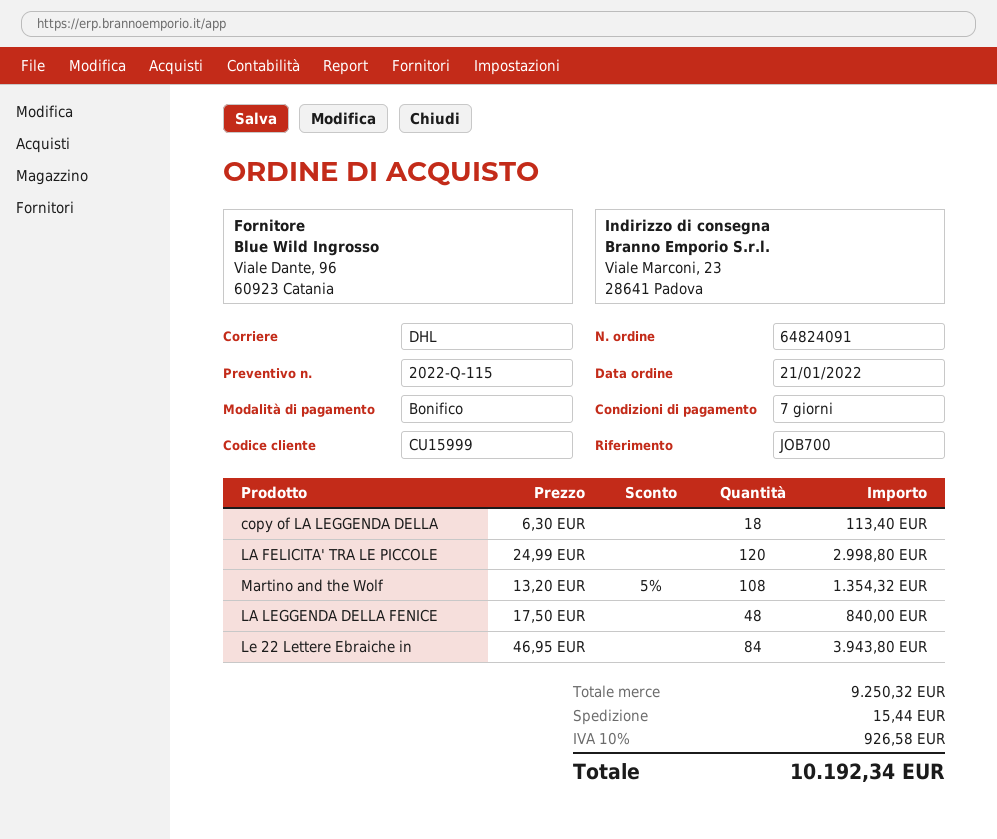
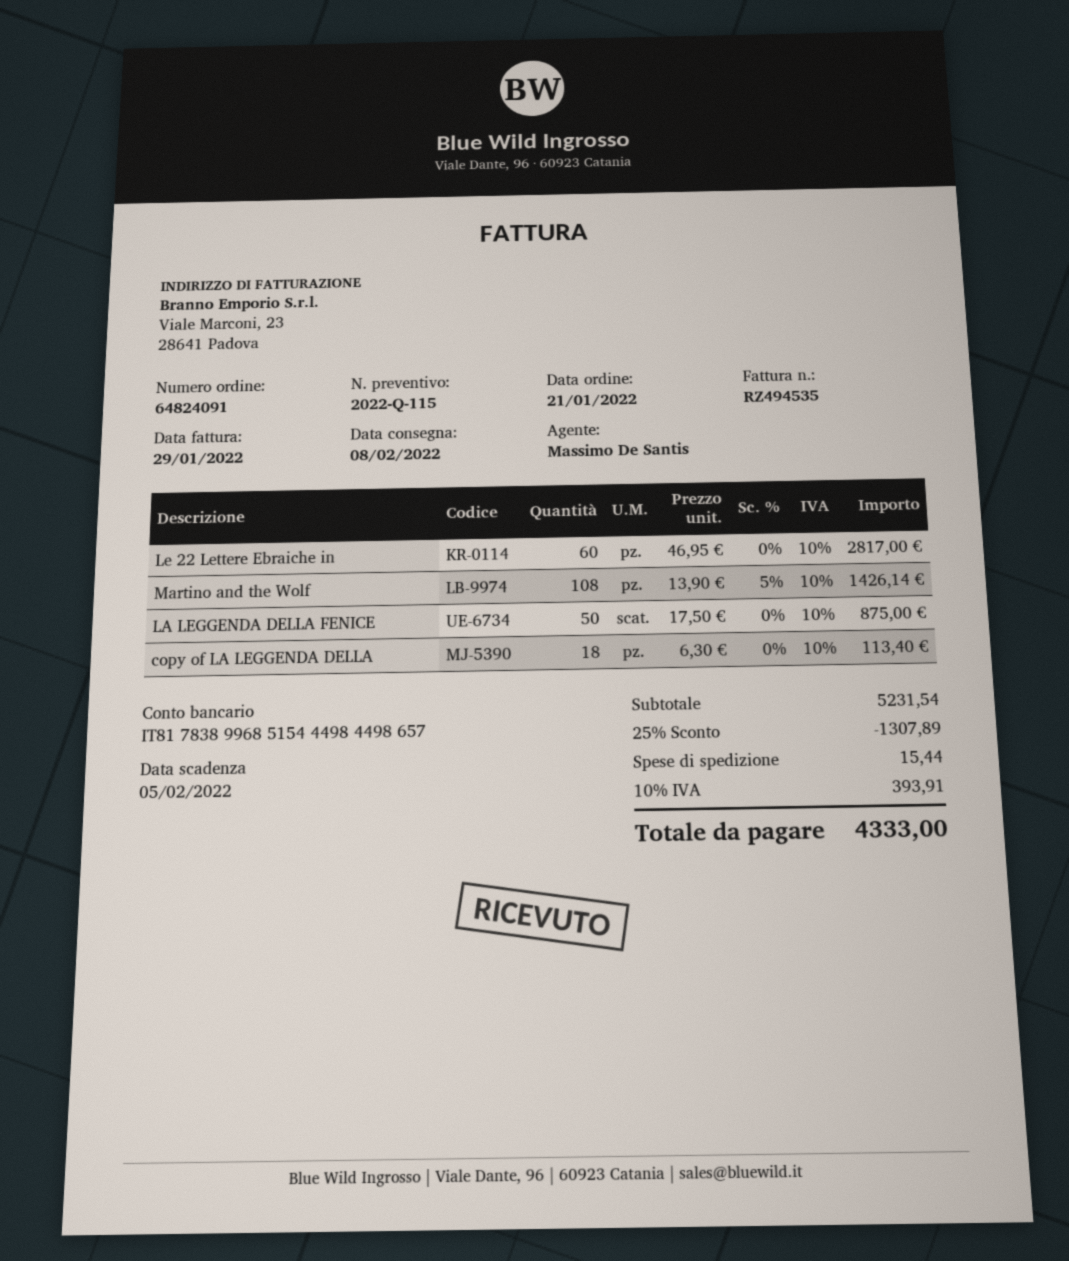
LA FELICITA' TRA LE PICCOLE: 120 x 24.99 = 2998.80 -> none
Martino and the Wolf: 108 x 13.20 - 5% = 1354.32 -> 108 x 13.90 - 5% = 1426.14
LA LEGGENDA DELLA FENICE: 48 x 17.50 = 840.00 -> 50 x 17.50 = 875.00
Le 22 Lettere Ebraiche in: 84 x 46.95 = 3943.80 -> 60 x 46.95 = 2817.00
subtotal: 9250.32 -> 5231.54
discount: none -> 25% = 1307.89
tax: 10% = 926.58 -> 10% = 393.91
total: 10192.34 -> 4333.00

